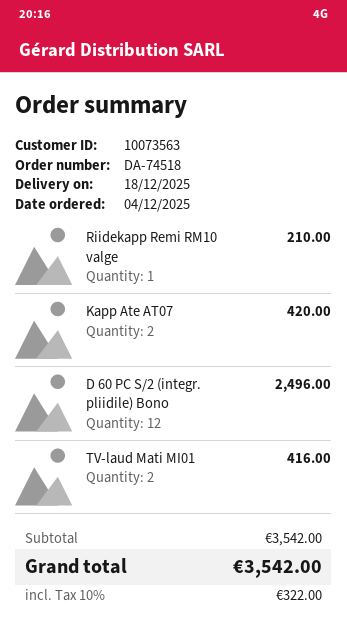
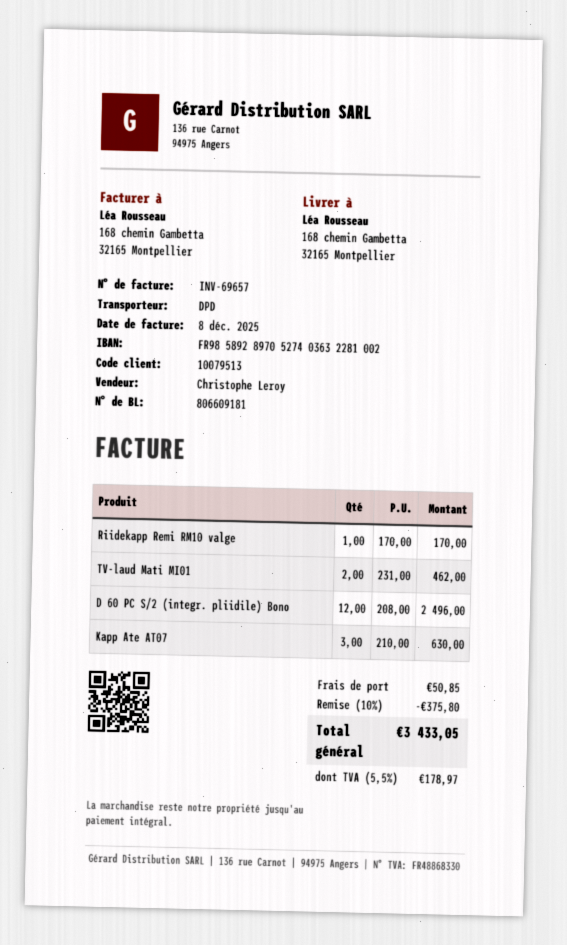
customer number: 10073563 -> 10079513
Riidekapp Remi RM10 valge: 1 for 210.00 -> 1 for 170.00
Kapp Ate AT07: 2 for 420.00 -> 3 for 630.00
TV-laud Mati MI01: 2 for 416.00 -> 2 for 462.00
discount: none -> 10% = 375.80
shipping: none -> 50.85
tax: 10% = 322.00 -> 5.5% = 178.97
total: 3542.00 -> 3433.05

